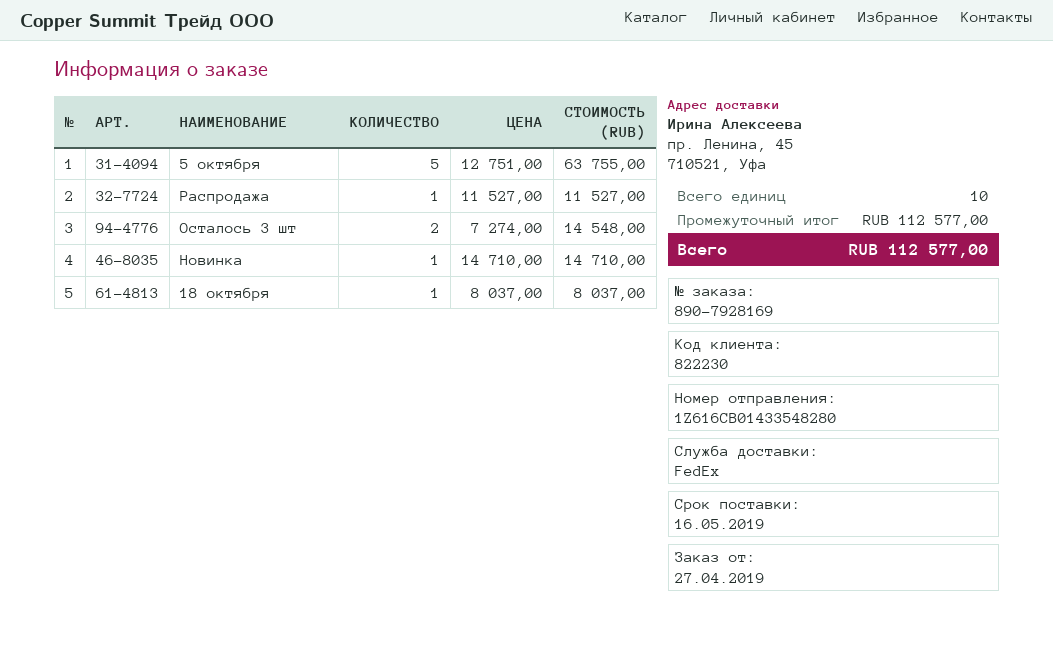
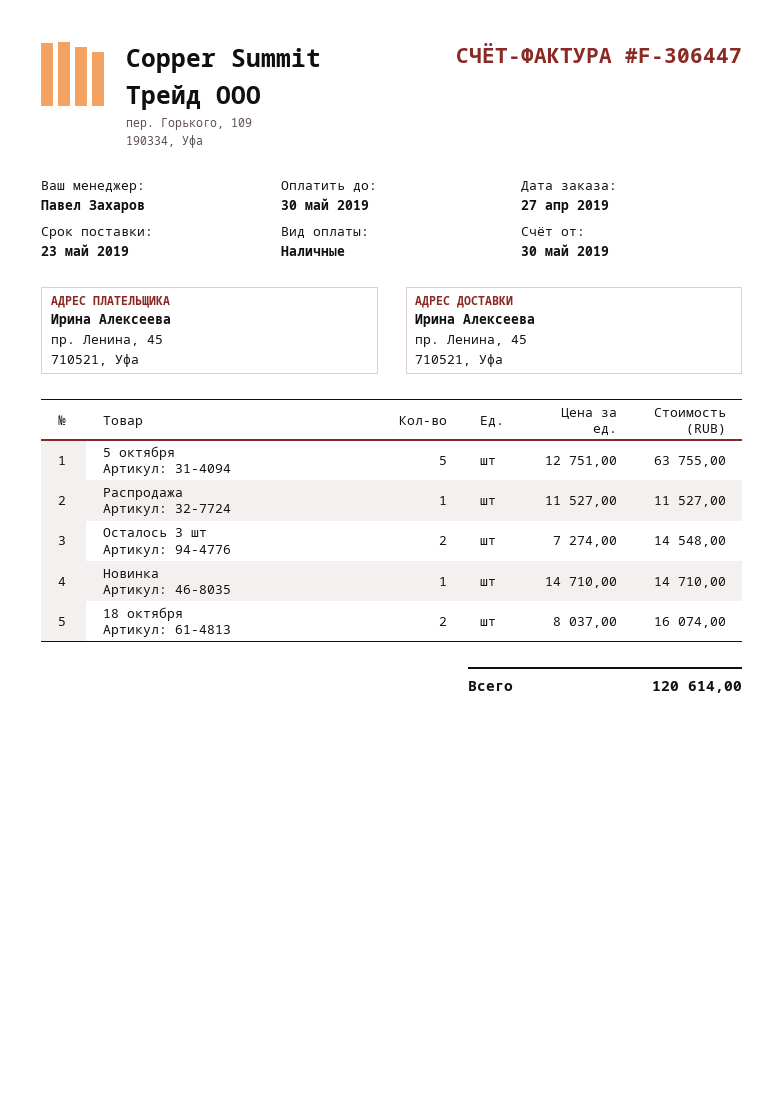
delivery date: 2019-05-16 -> 2019-05-23
18 октября: 1 x 8037.00 = 8037.00 -> 2 x 8037.00 = 16074.00
total: 112577.00 -> 120614.00

